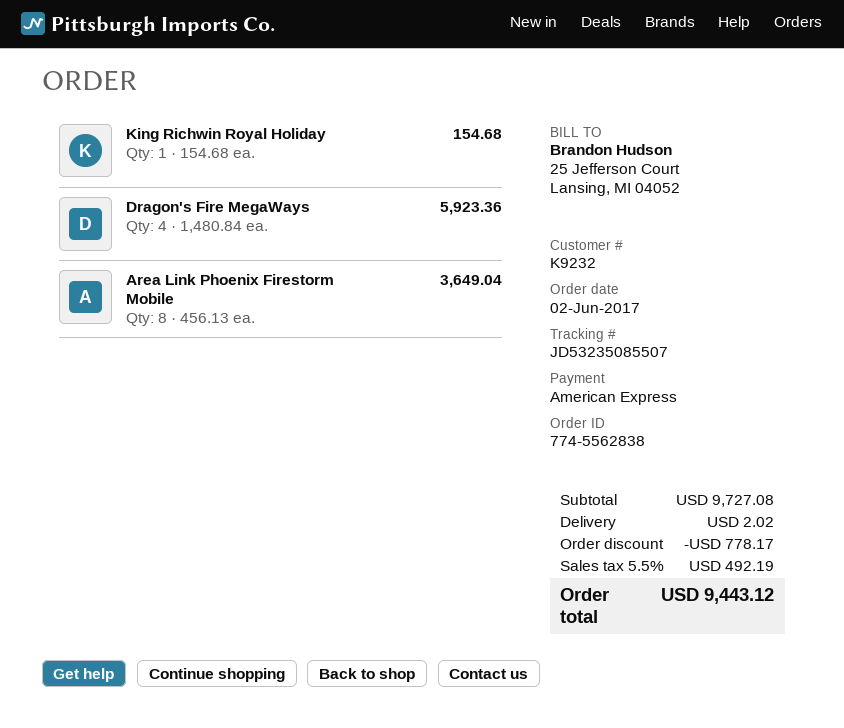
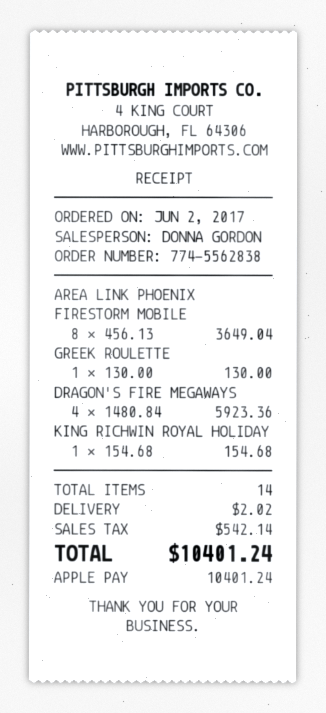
payment method: American Express -> Apple Pay
GREEK ROULETTE: none -> 1 x 130.00 = 130.00
discount: 778.17 -> none
tax: 492.19 -> 542.14
total: 9443.12 -> 10401.24

